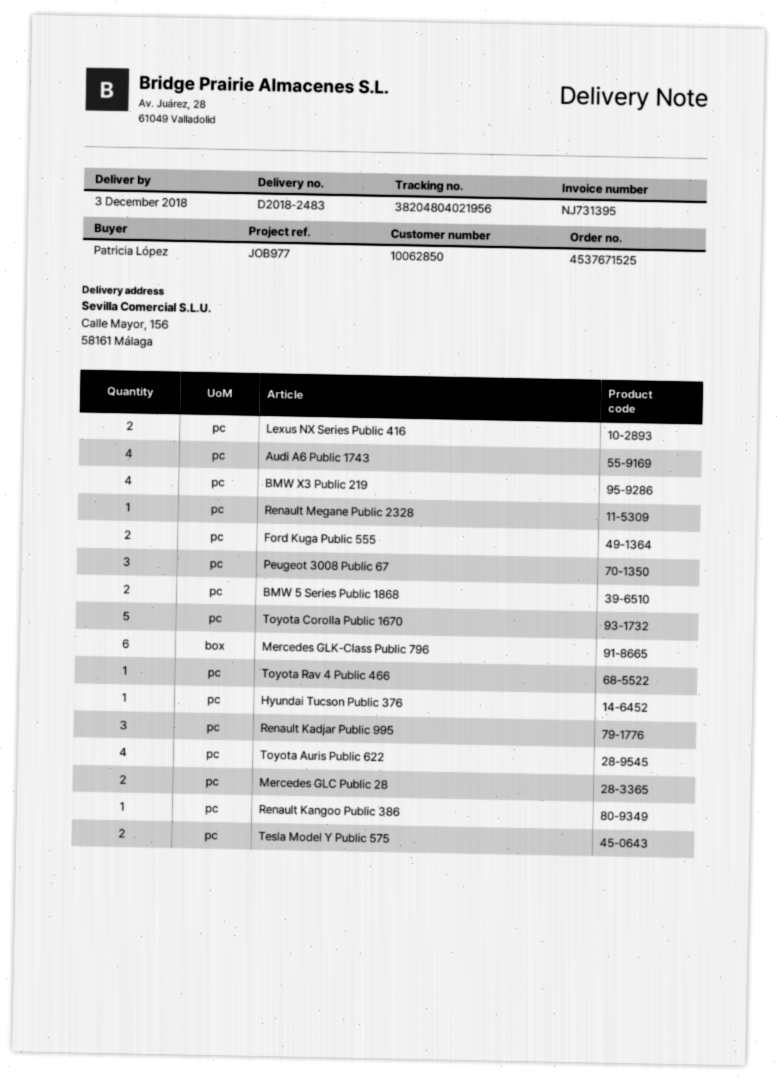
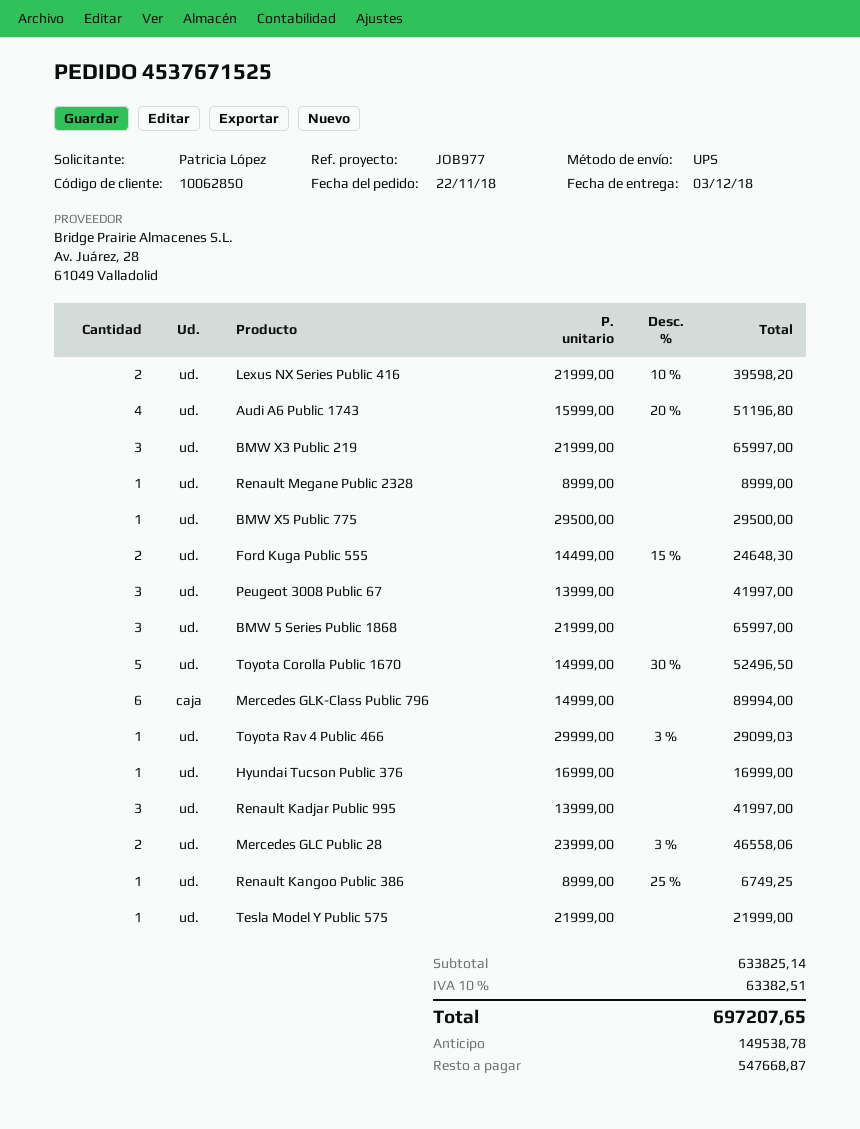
BMW X3 Public 219: 4 -> 3
BMW 5 Series Public 1868: 2 -> 3
Toyota Auris Public 622: 4 -> none
Tesla Model Y Public 575: 2 -> 1
BMW X5 Public 775: none -> 1

